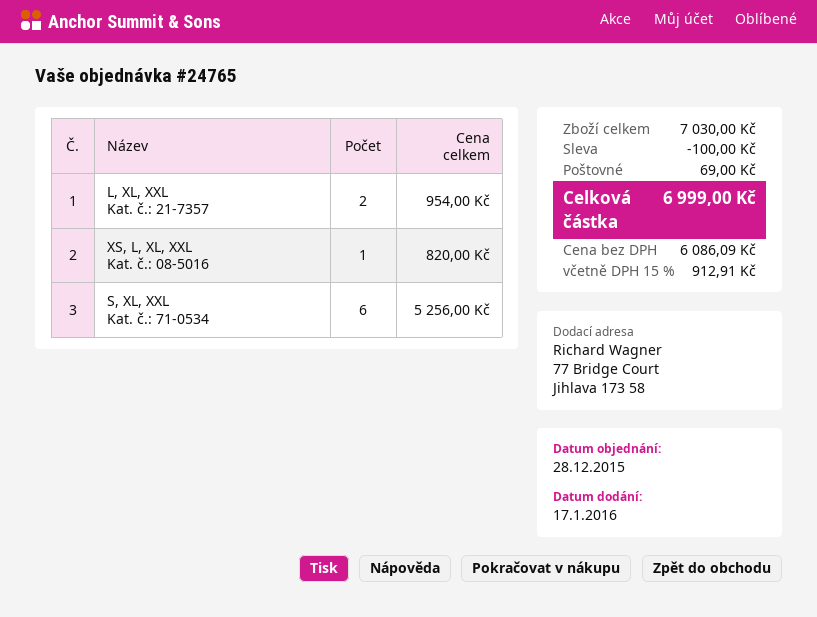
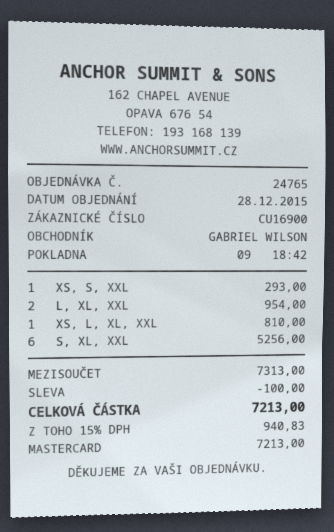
XS, L, XL, XXL: 1 for 820.00 -> 1 for 810.00
XS, S, XXL: none -> 1 for 293.00
subtotal: 7030.00 -> 7313.00
shipping: 69.00 -> none
tax: 15% = 912.91 -> 15% = 940.83
total: 6999.00 -> 7213.00

